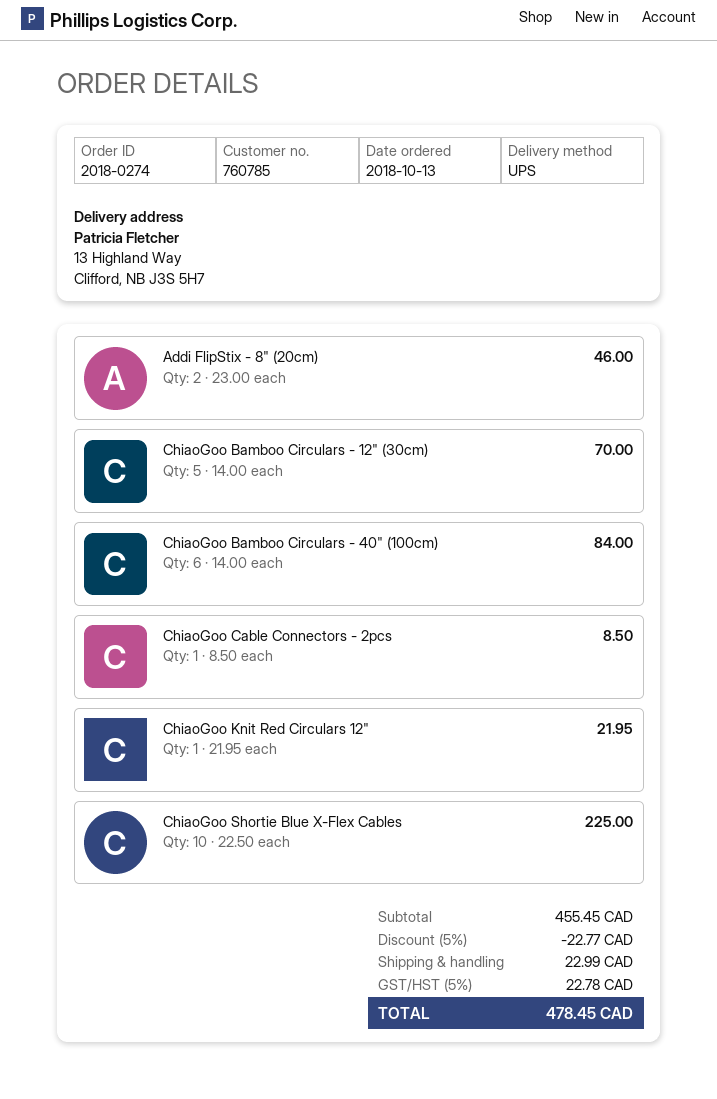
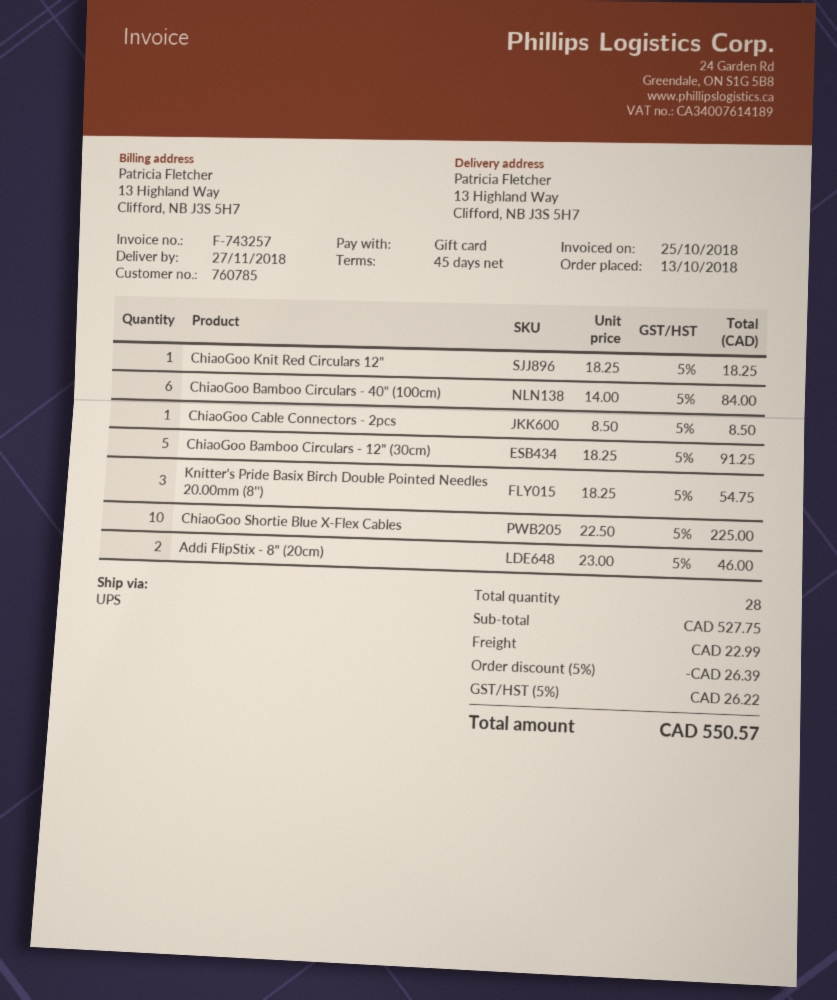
ChiaoGoo Bamboo Circulars - 12" (30cm): 5 x 14.00 = 70.00 -> 5 x 18.25 = 91.25
ChiaoGoo Knit Red Circulars 12": 1 x 21.95 = 21.95 -> 1 x 18.25 = 18.25
Knitter's Pride Basix Birch Double Pointed Needles 20.00mm (8''): none -> 3 x 18.25 = 54.75
subtotal: 455.45 -> 527.75
discount: 5% = 22.77 -> 5% = 26.39
tax: 5% = 22.78 -> 5% = 26.22
total: 478.45 -> 550.57

